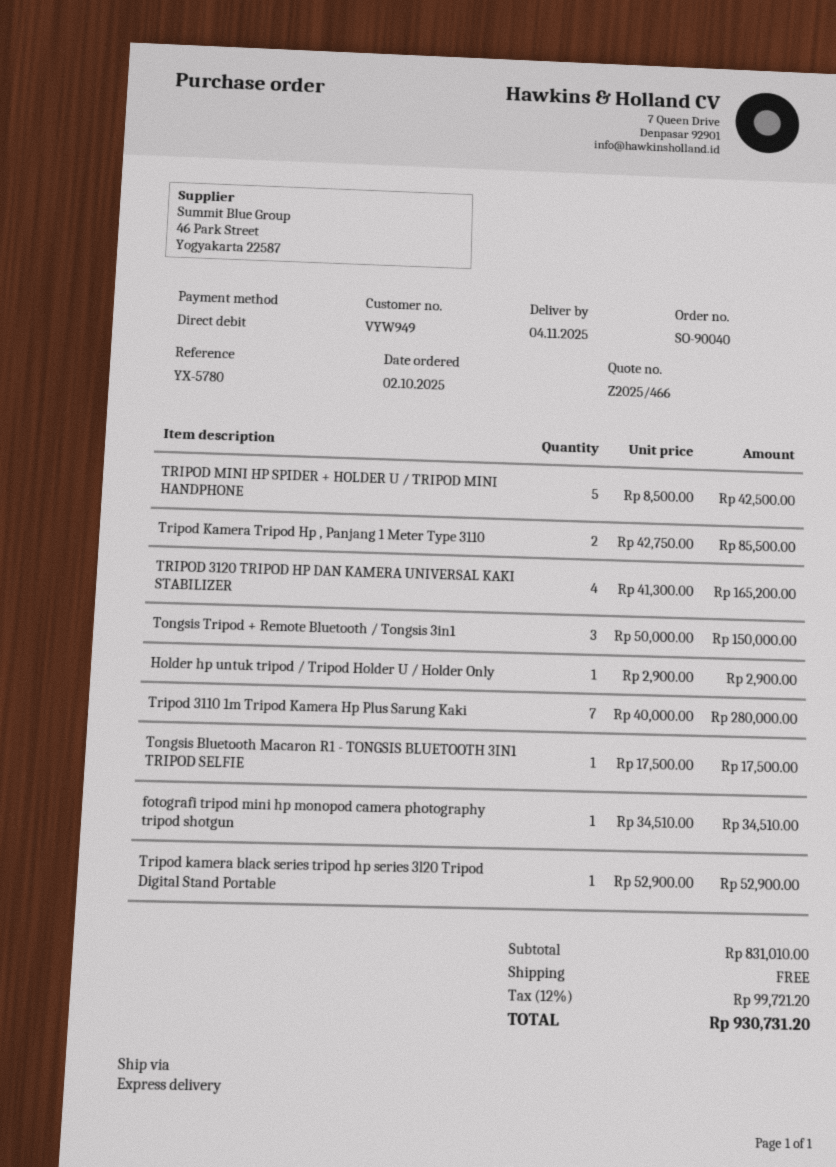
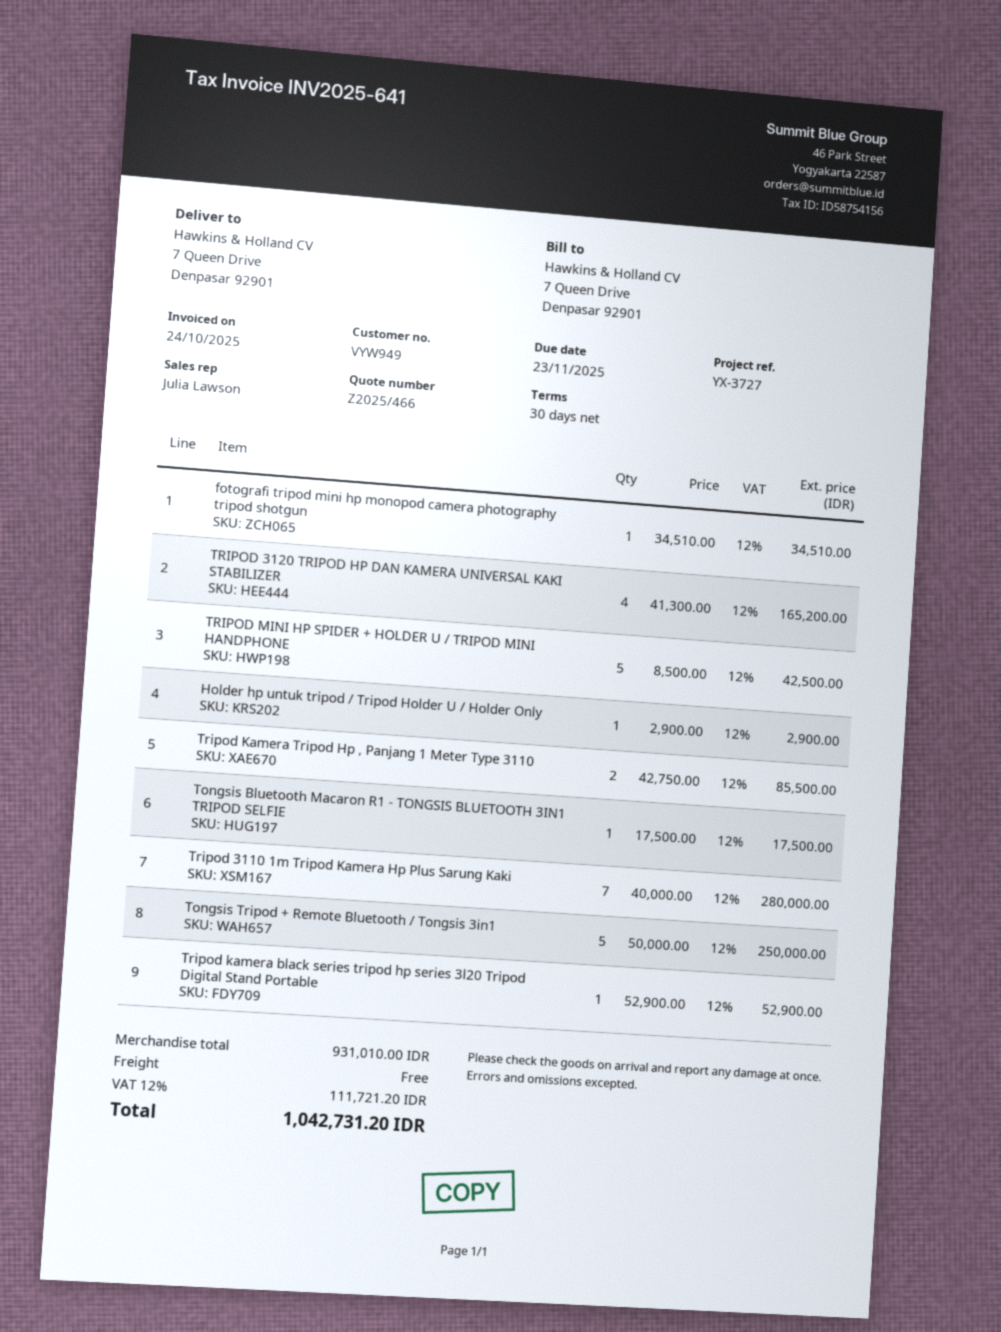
reference: YX-5780 -> YX-3727
Tongsis Tripod + Remote Bluetooth / Tongsis 3in1: 3 x 50000.00 = 150000.00 -> 5 x 50000.00 = 250000.00
subtotal: 831010.00 -> 931010.00
tax: 12% = 99721.20 -> 12% = 111721.20
total: 930731.20 -> 1042731.20

